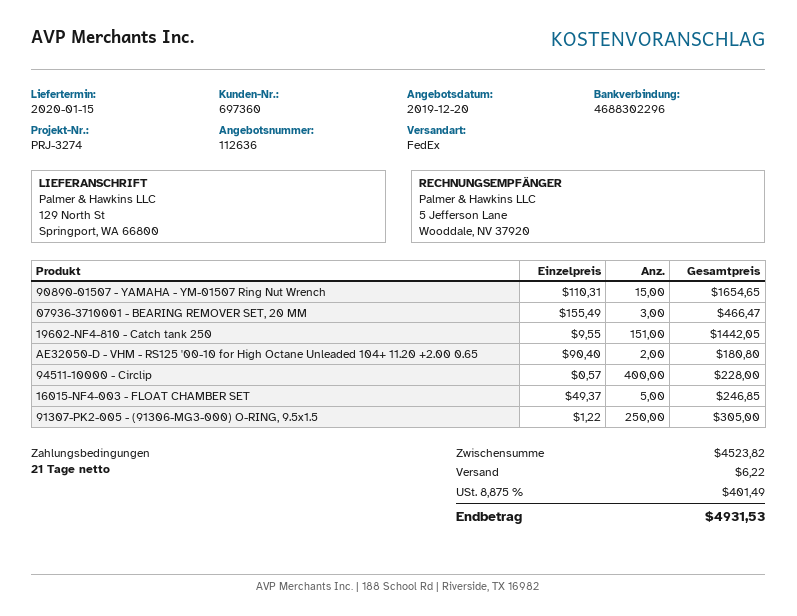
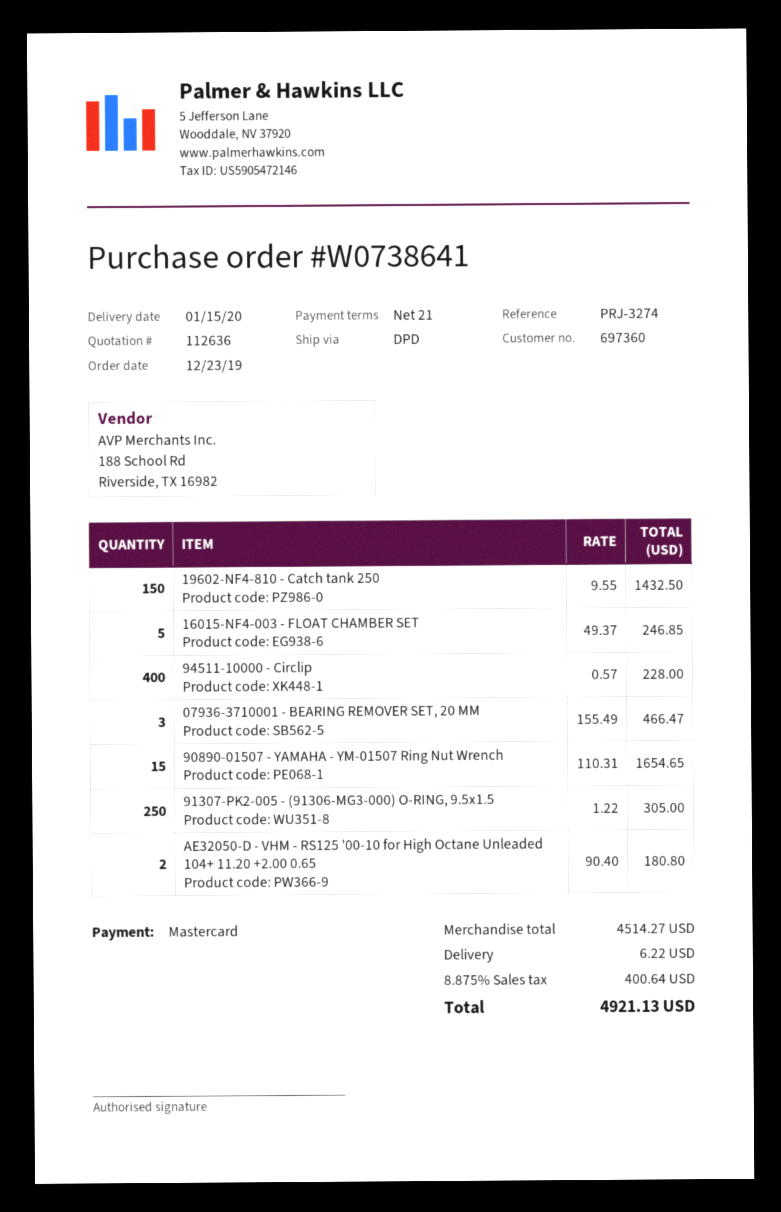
shipping method: FedEx -> DPD
19602-NF4-810 - Catch tank 250: 151 x 9.55 = 1442.05 -> 150 x 9.55 = 1432.50
subtotal: 4523.82 -> 4514.27
tax: 8.875% = 401.49 -> 8.875% = 400.64
total: 4931.53 -> 4921.13

